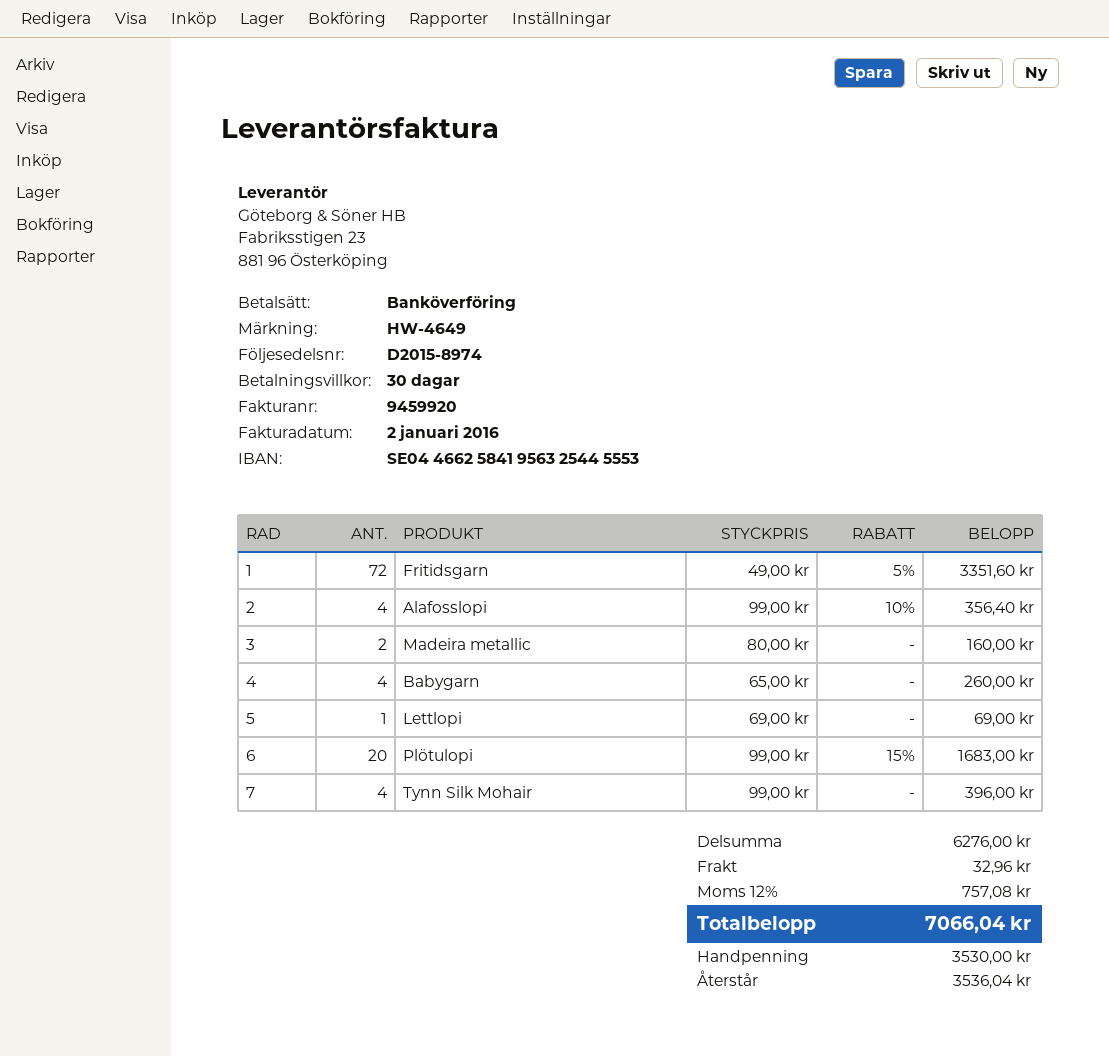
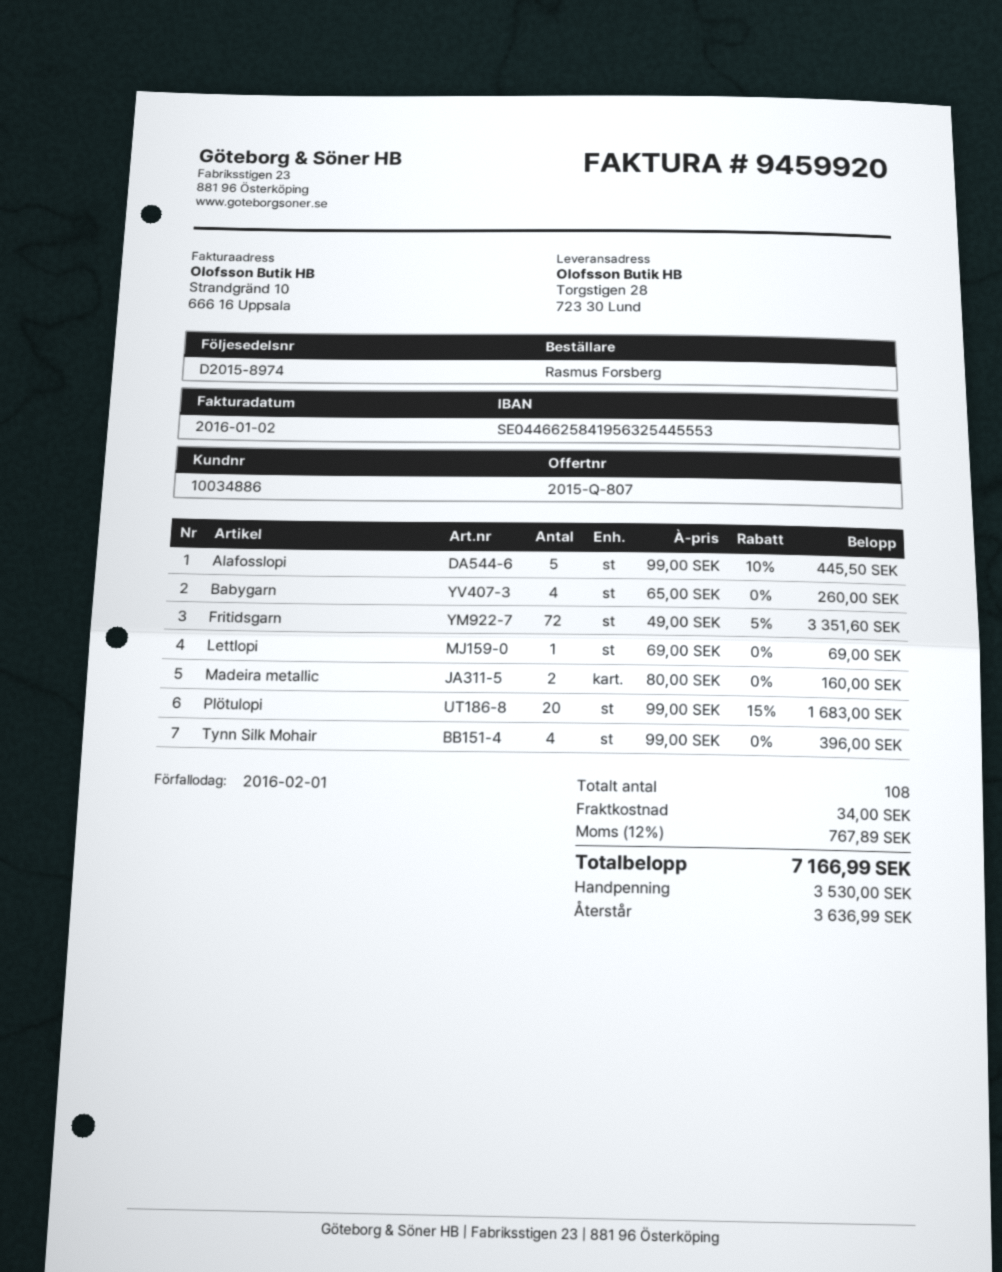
Alafosslopi: 4 x 99.00 - 10% = 356.40 -> 5 x 99.00 - 10% = 445.50
shipping: 32.96 -> 34.00
tax: 12% = 757.08 -> 12% = 767.89
total: 7066.04 -> 7166.99
balance: 3536.04 -> 3636.99

